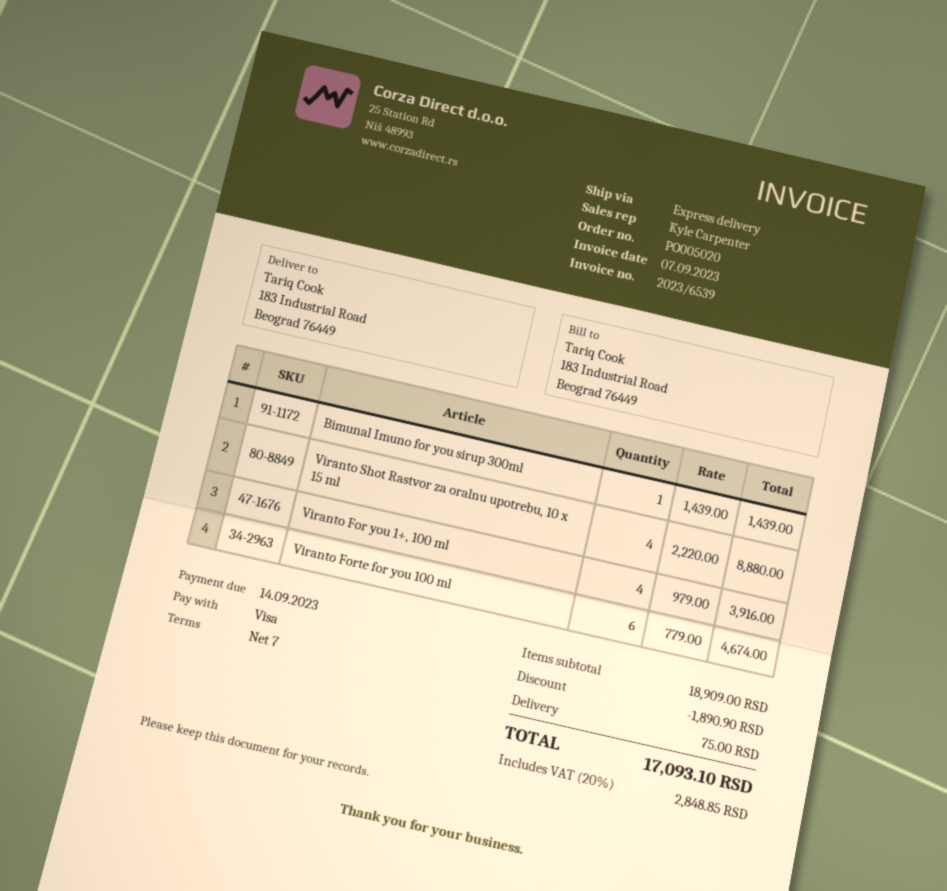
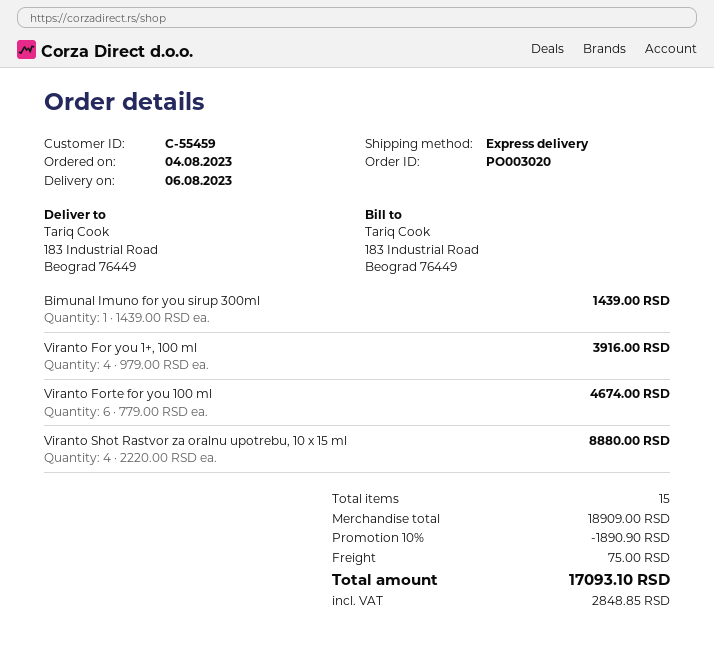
order number: PO005020 -> PO003020

